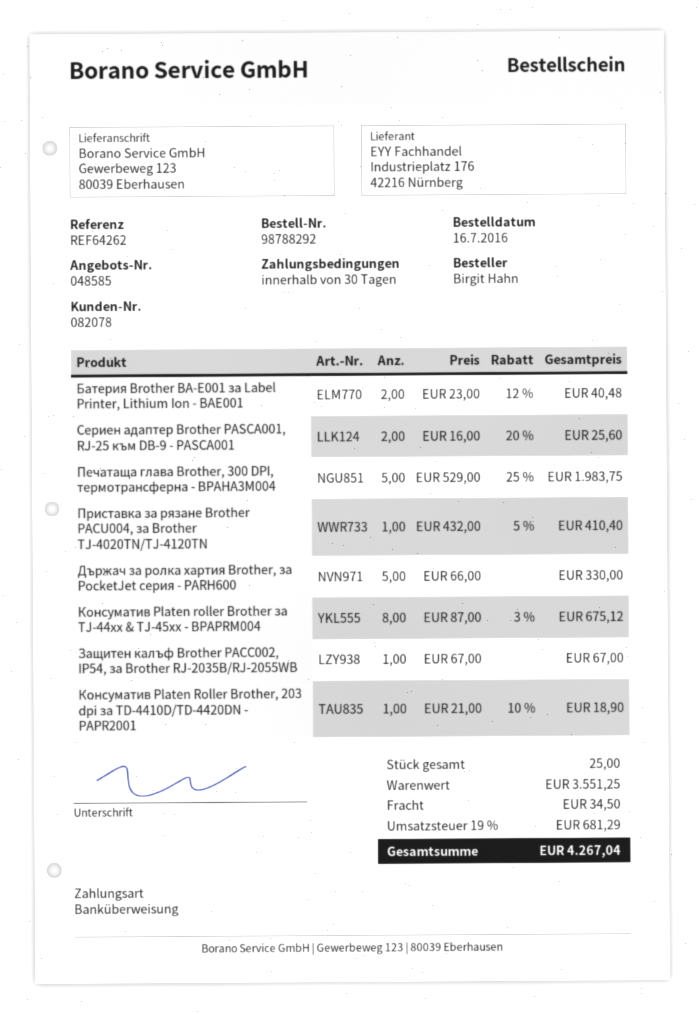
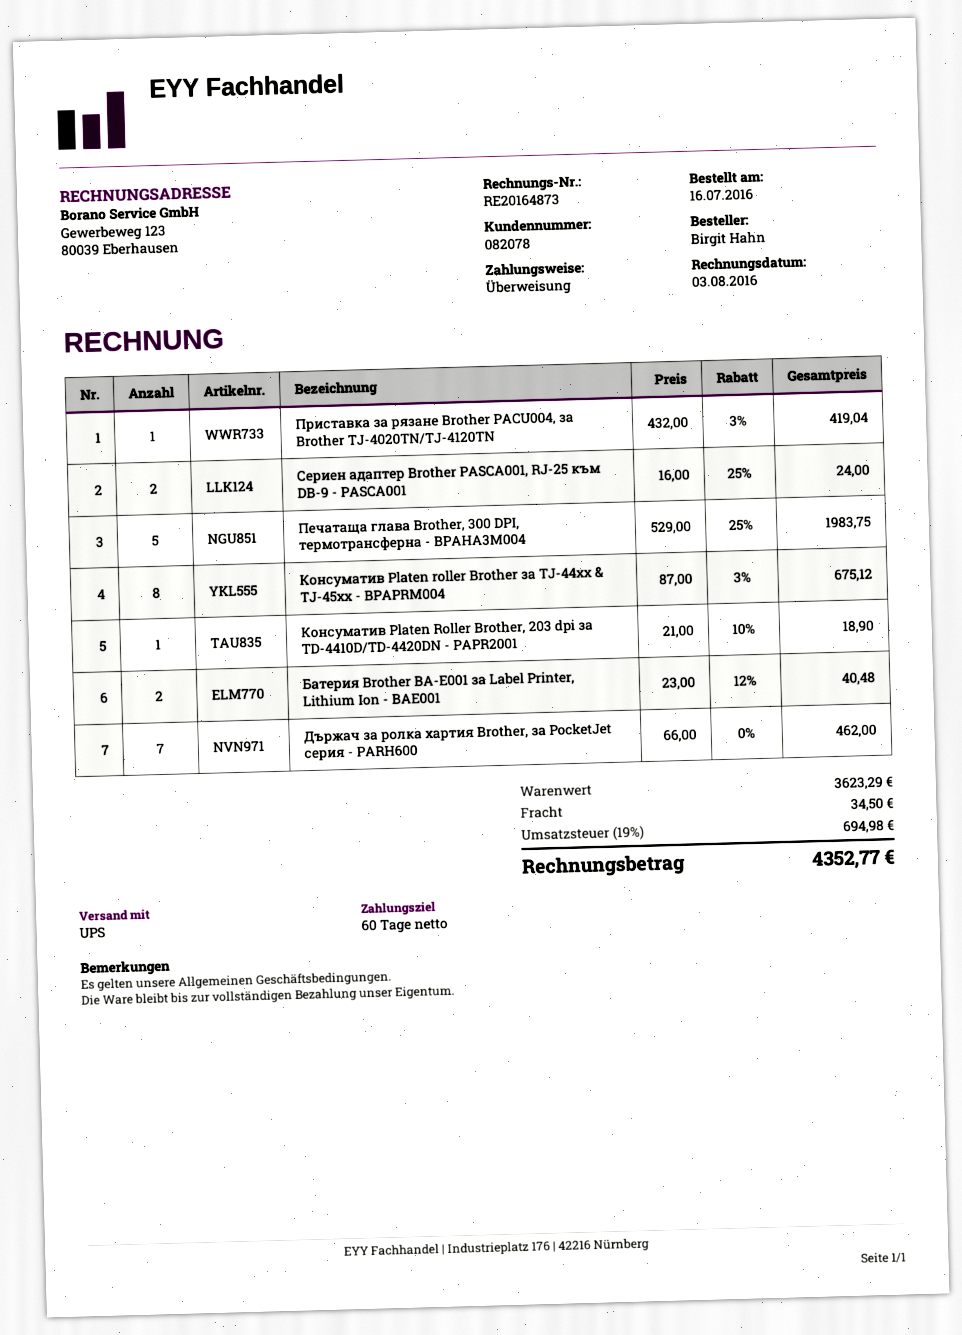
payment terms: 30 days -> 60 days
Сериен адаптер Brother PASCA001, RJ-25 към DB-9 - PASCA001: 2 x 16.00 - 20% = 25.60 -> 2 x 16.00 - 25% = 24.00
Приставка за рязане Brother PACU004, за Brother TJ-4020TN/TJ-4120TN: 1 x 432.00 - 5% = 410.40 -> 1 x 432.00 - 3% = 419.04
Държач за ролка хартия Brother, за PocketJet серия - PARH600: 5 x 66.00 = 330.00 -> 7 x 66.00 = 462.00
Защитен калъф Brother PACC002, IP54, за Brother RJ-2035B/RJ-2055WB: 1 x 67.00 = 67.00 -> none
subtotal: 3551.25 -> 3623.29
tax: 19% = 681.29 -> 19% = 694.98
total: 4267.04 -> 4352.77

